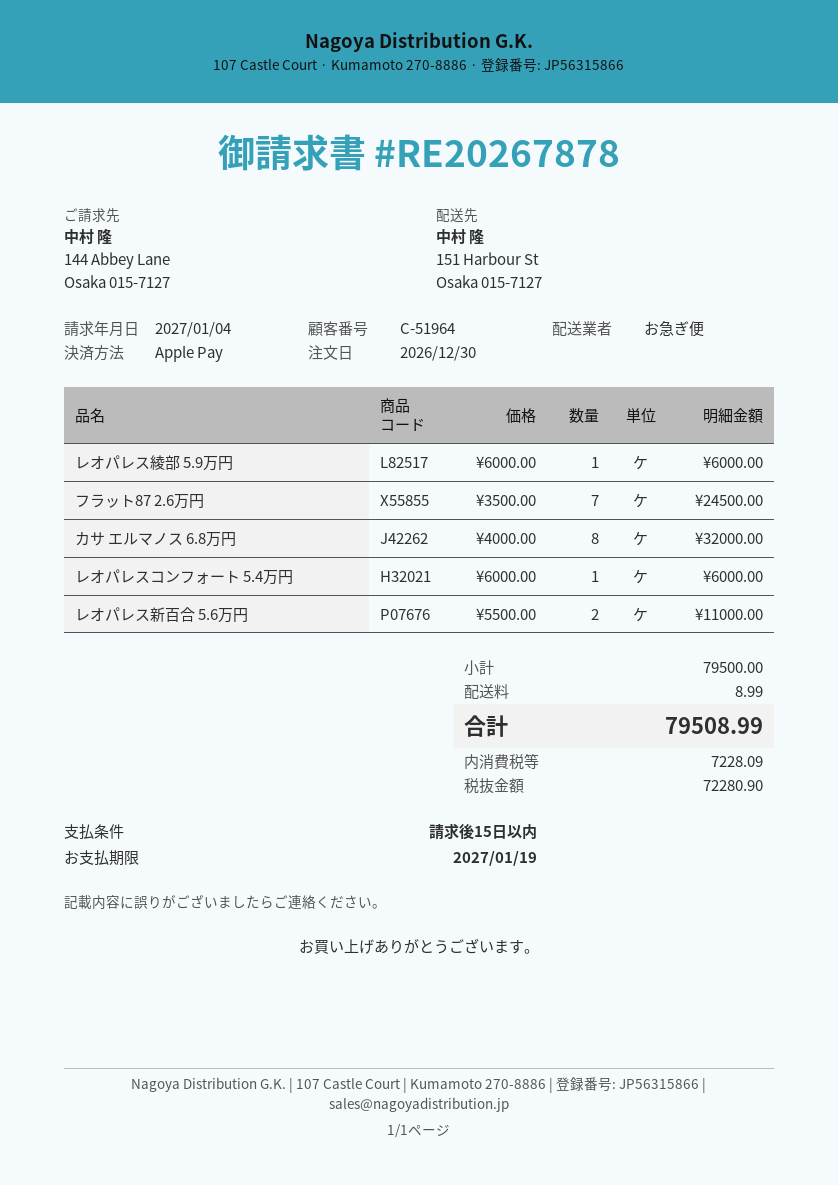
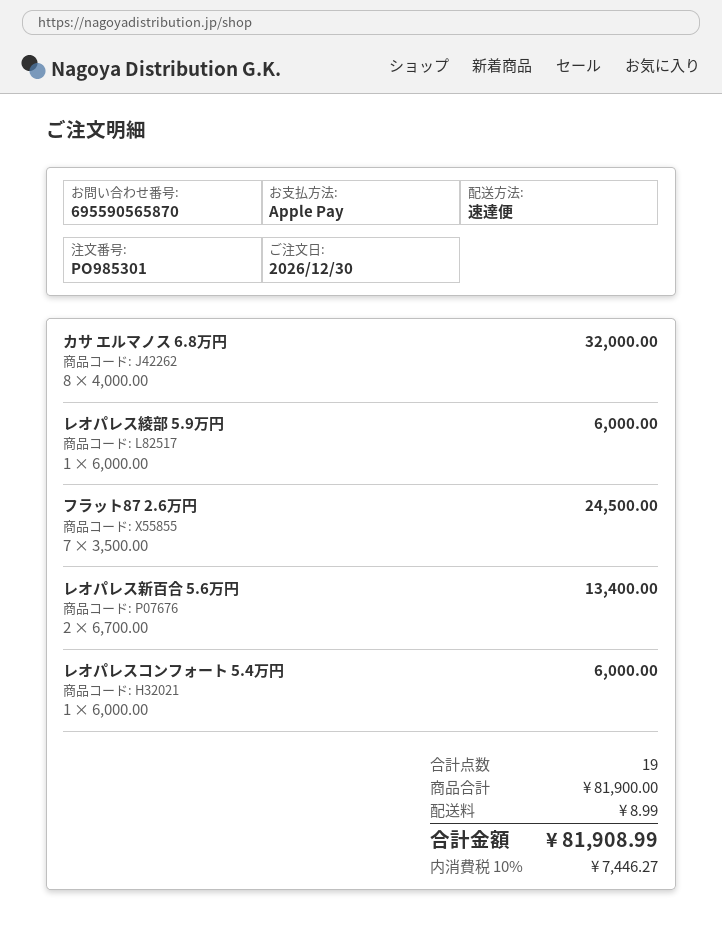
レオパレス新百合 5.6万円: 2 x 5500.00 = 11000.00 -> 2 x 6700.00 = 13400.00
subtotal: 79500.00 -> 81900.00
tax: 7228.09 -> 7446.27
total: 79508.99 -> 81908.99

